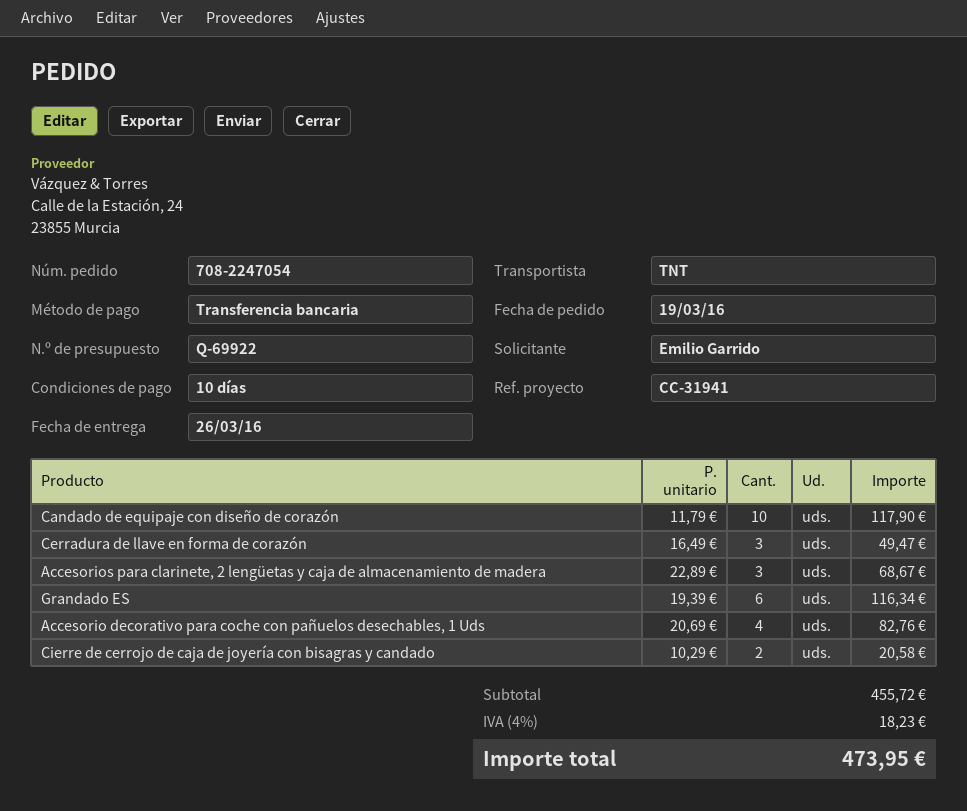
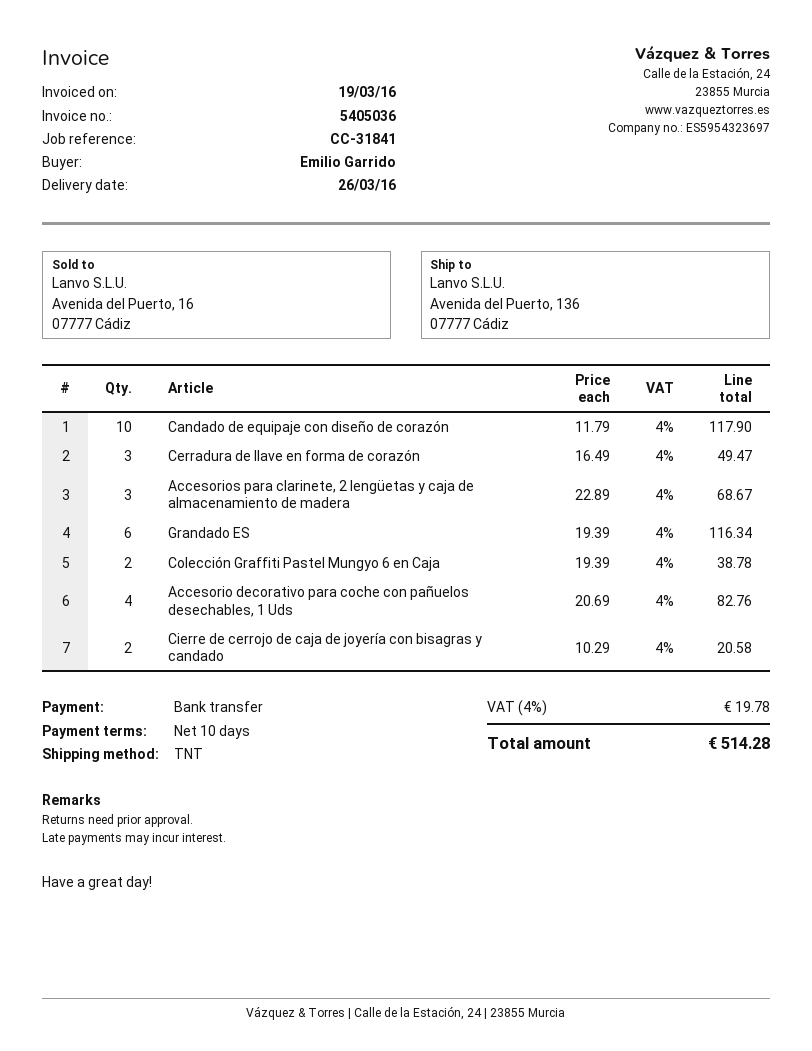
reference: CC-31941 -> CC-31841
Colección Graffiti Pastel Mungyo 6 en Caja: none -> 2 x 19.39 = 38.78
tax: 4% = 18.23 -> 4% = 19.78
total: 473.95 -> 514.28

